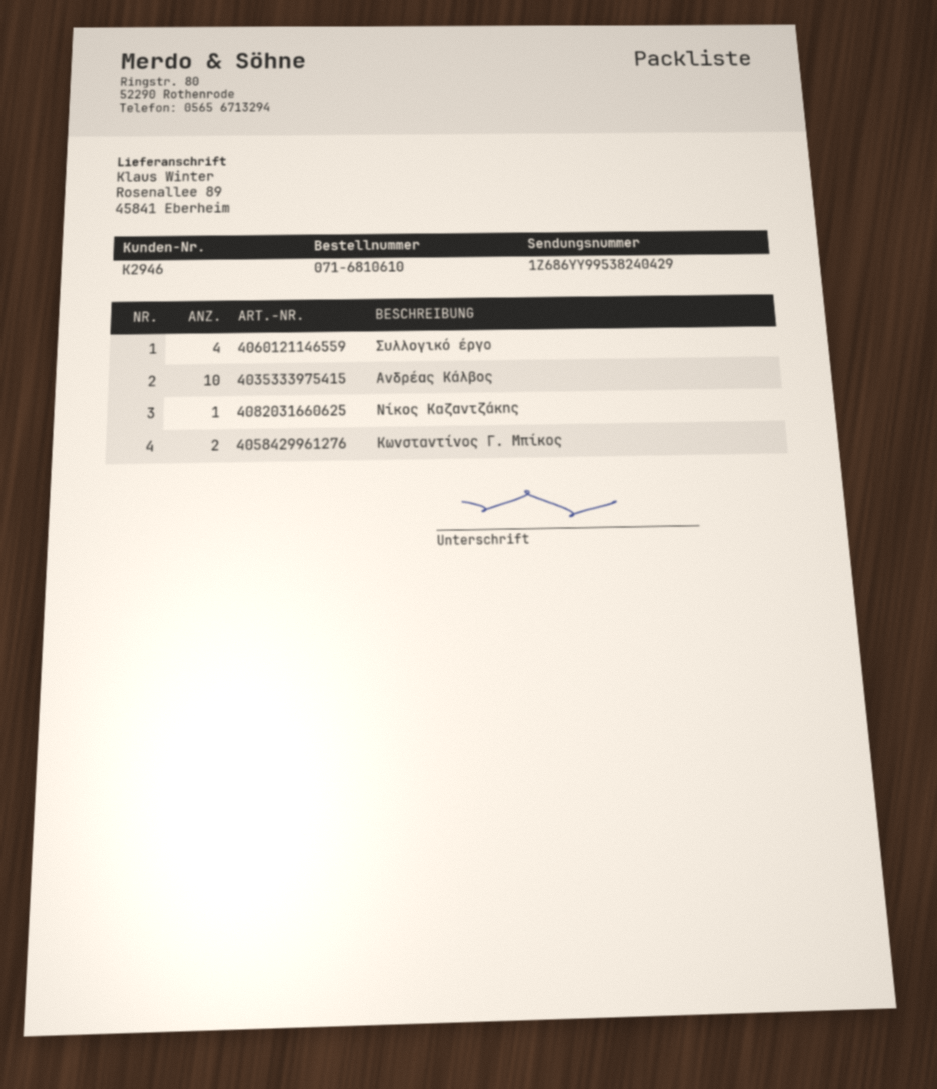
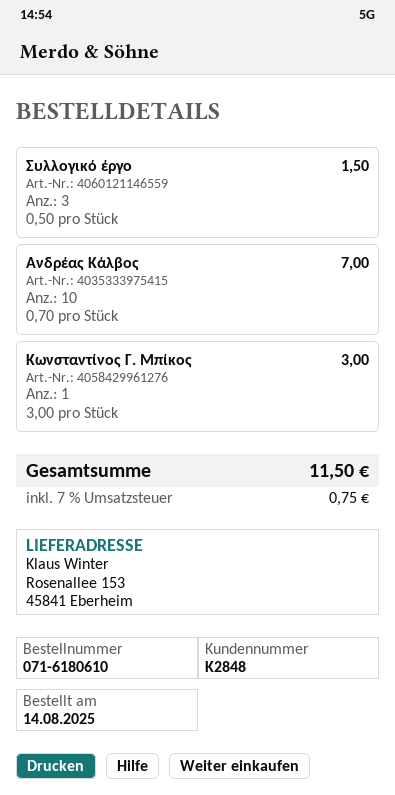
order number: 071-6810610 -> 071-6180610
customer number: K2946 -> K2848
ship to: Rosenallee 89, 45841 Eberheim -> Rosenallee 153, 45841 Eberheim
Συλλογικό έργο: 4 -> 3
Νίκος Καζαντζάκης: 1 -> none
Κωνσταντίνος Γ. Μπίκος: 2 -> 1

